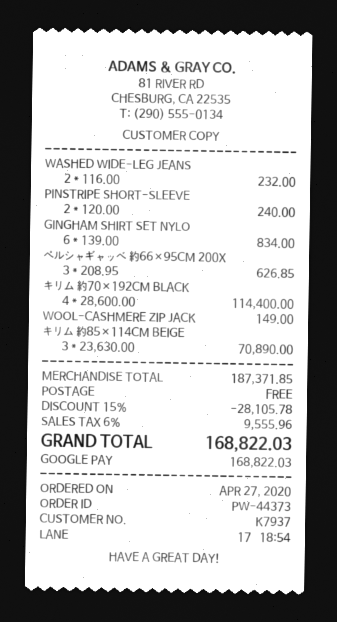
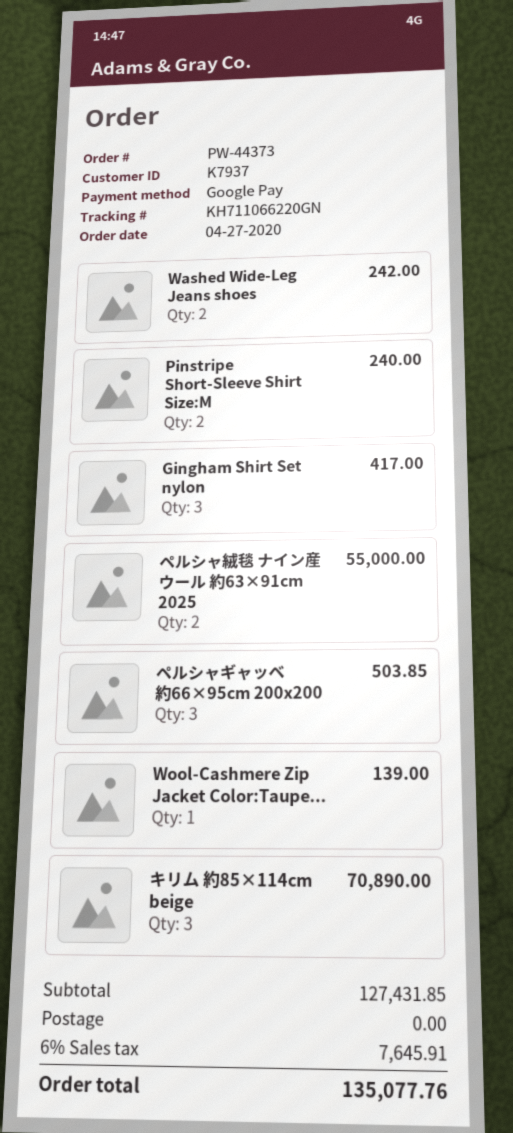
WASHED WIDE-LEG JEANS: 2 for 232.00 -> 2 for 242.00
GINGHAM SHIRT SET NYLO: 6 for 834.00 -> 3 for 417.00
ペルシャギャッベ 約66×95CM 200X: 3 for 626.85 -> 3 for 503.85
キリム 約70×192CM BLACK: 4 for 114400.00 -> none
WOOL-CASHMERE ZIP JACK: 1 for 149.00 -> 1 for 139.00
ペルシャ絨毯 ナイン産 ウール 約63×91cm 2025: none -> 2 for 55000.00
subtotal: 187371.85 -> 127431.85
discount: 15% = 28105.78 -> none
tax: 6% = 9555.96 -> 6% = 7645.91
total: 168822.03 -> 135077.76

